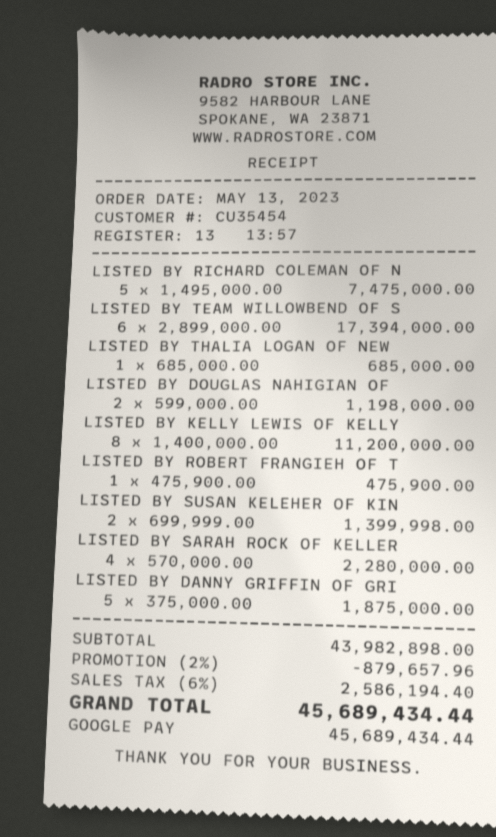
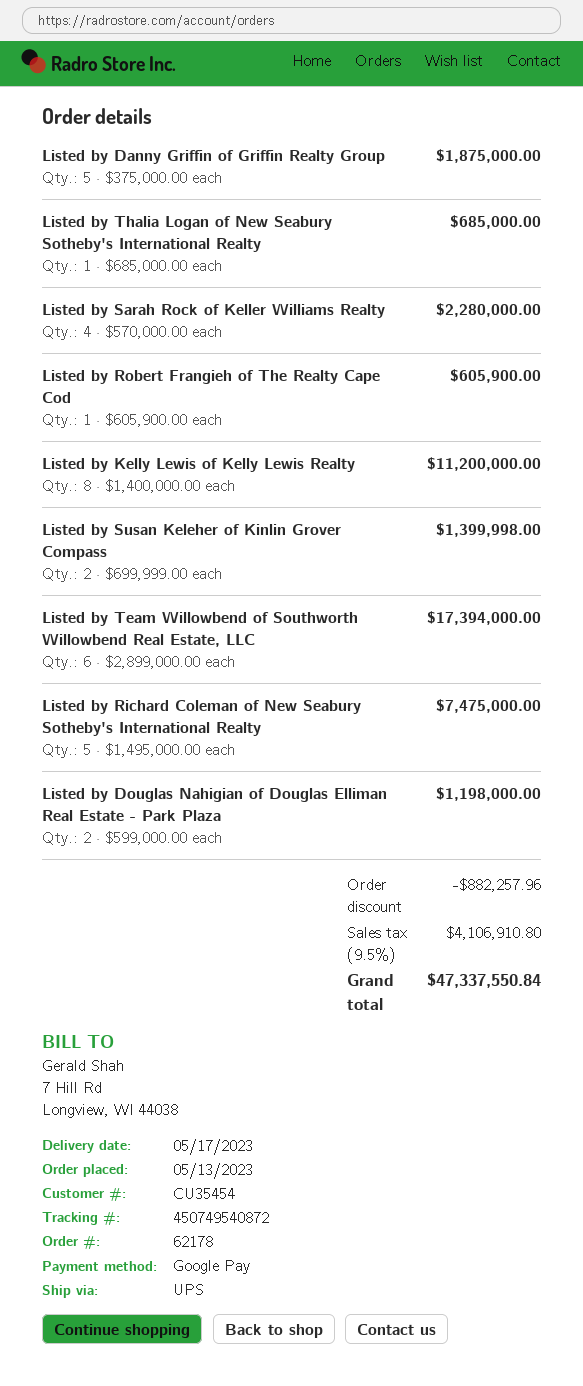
LISTED BY ROBERT FRANGIEH OF T: 1 x 475900.00 = 475900.00 -> 1 x 605900.00 = 605900.00
discount: 879657.96 -> 882257.96
tax: 6% = 2586194.40 -> 9.5% = 4106910.80
total: 45689434.44 -> 47337550.84

